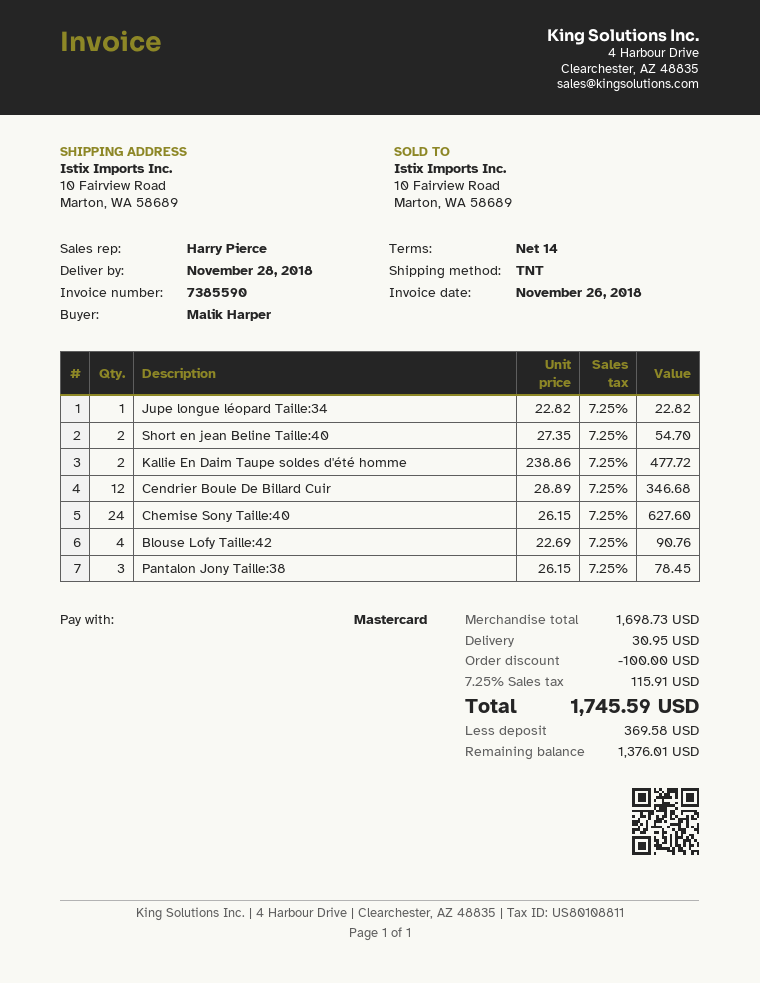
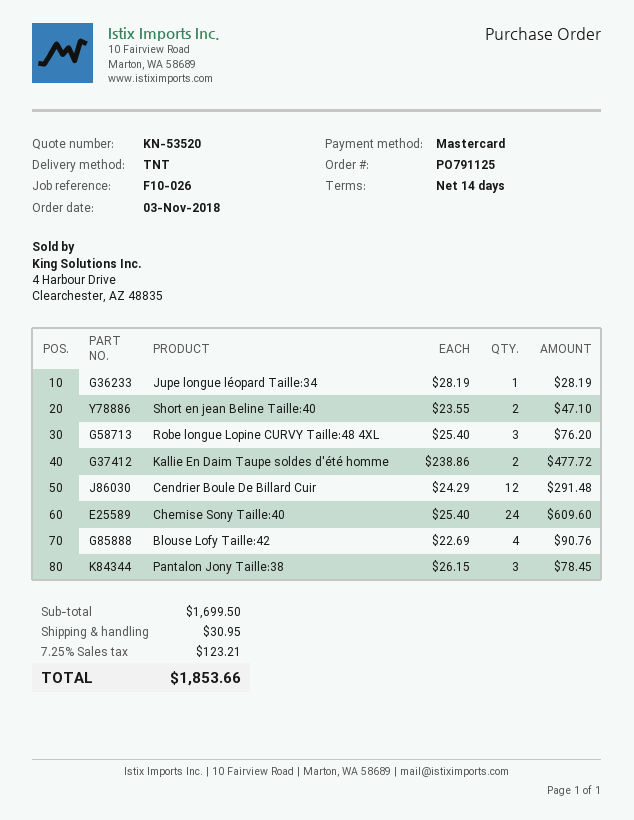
Jupe longue léopard Taille:34: 1 x 22.82 = 22.82 -> 1 x 28.19 = 28.19
Short en jean Beline Taille:40: 2 x 27.35 = 54.70 -> 2 x 23.55 = 47.10
Cendrier Boule De Billard Cuir: 12 x 28.89 = 346.68 -> 12 x 24.29 = 291.48
Chemise Sony Taille:40: 24 x 26.15 = 627.60 -> 24 x 25.40 = 609.60
Robe longue Lopine CURVY Taille:48 4XL: none -> 3 x 25.40 = 76.20
subtotal: 1698.73 -> 1699.50
discount: 100.00 -> none
tax: 7.25% = 115.91 -> 7.25% = 123.21
total: 1745.59 -> 1853.66

